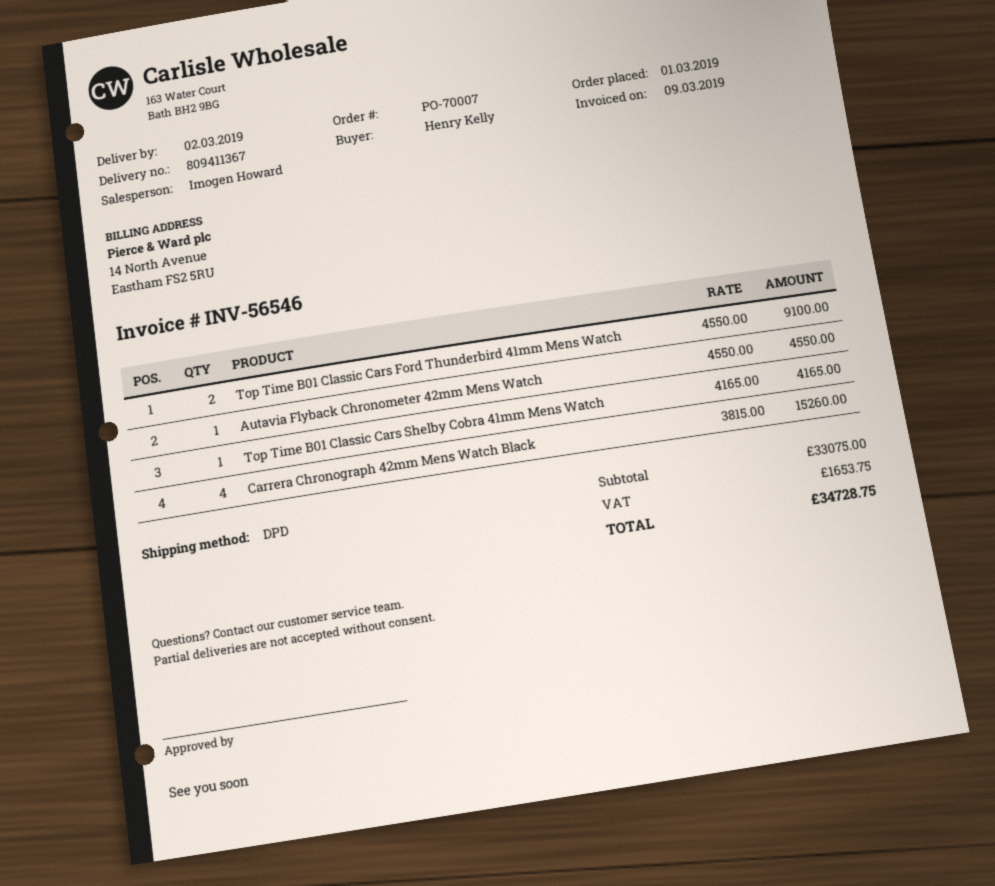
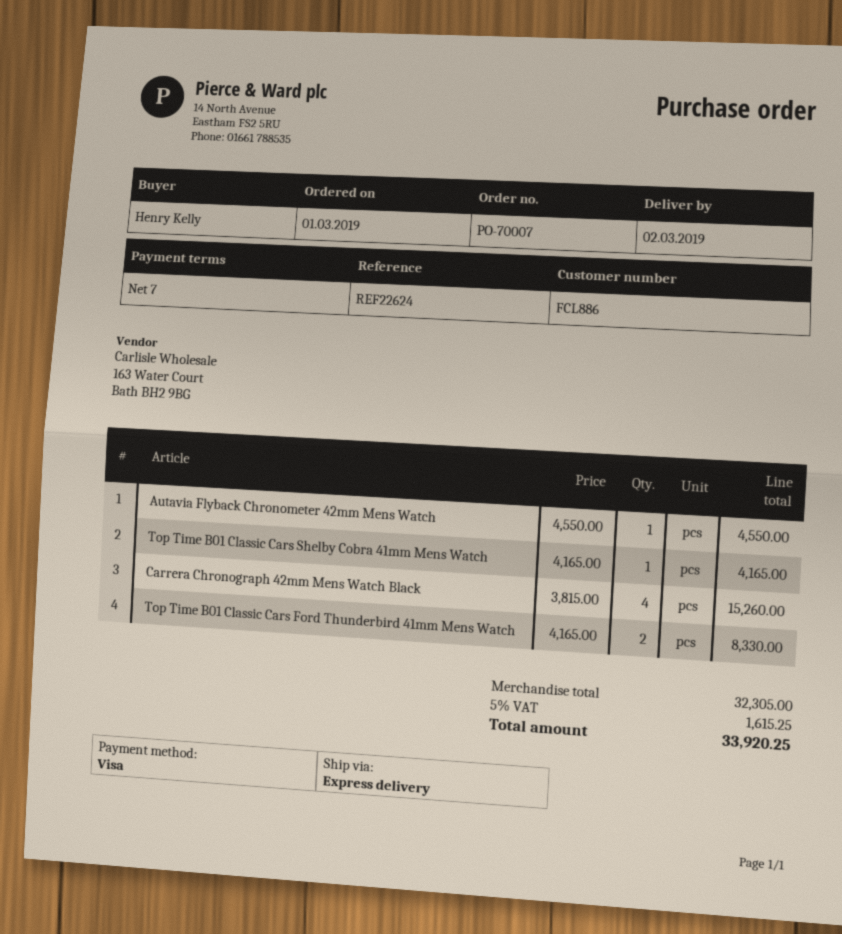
shipping method: DPD -> express
Top Time B01 Classic Cars Ford Thunderbird 41mm Mens Watch: 2 x 4550.00 = 9100.00 -> 2 x 4165.00 = 8330.00
subtotal: 33075.00 -> 32305.00
tax: 1653.75 -> 1615.25
total: 34728.75 -> 33920.25

